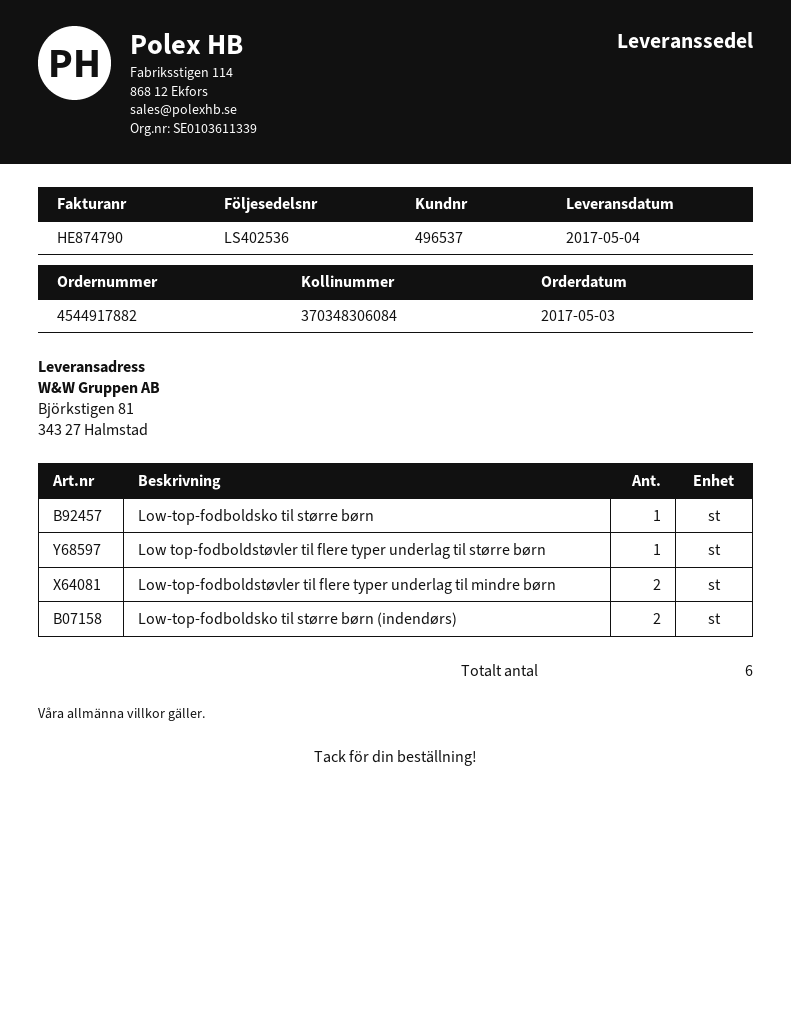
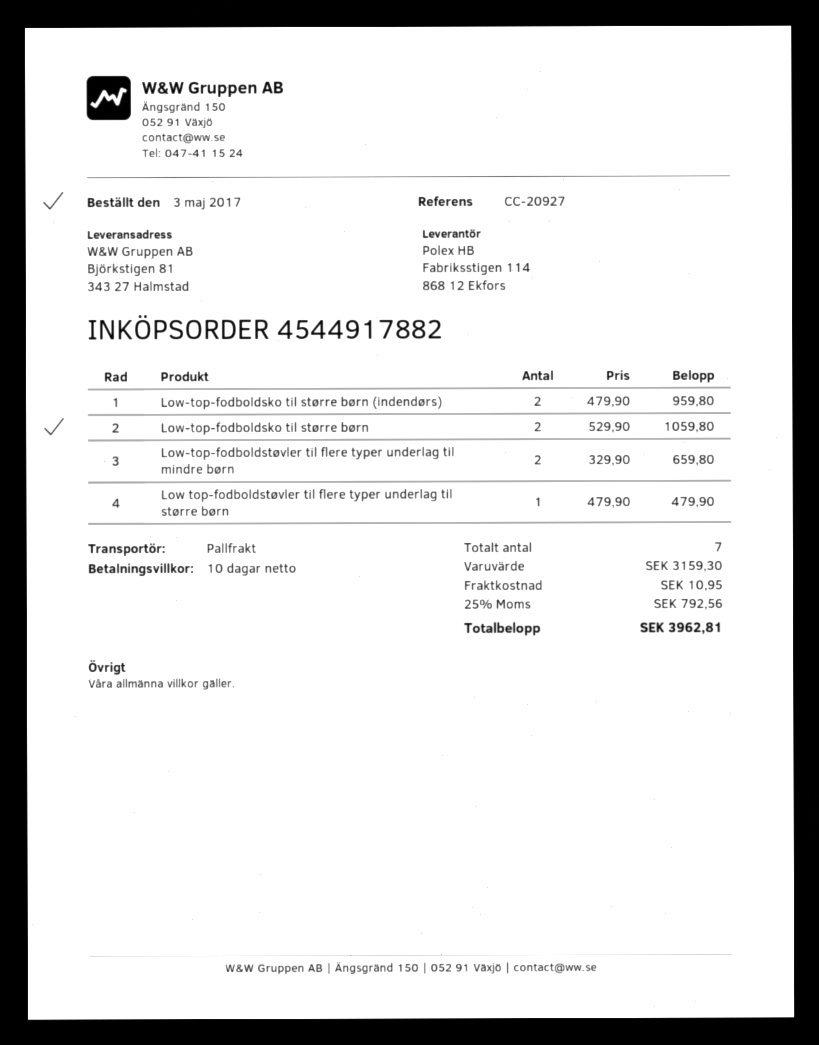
Low-top-fodboldsko til større børn: 1 -> 2
total quantity: 6 -> 7

